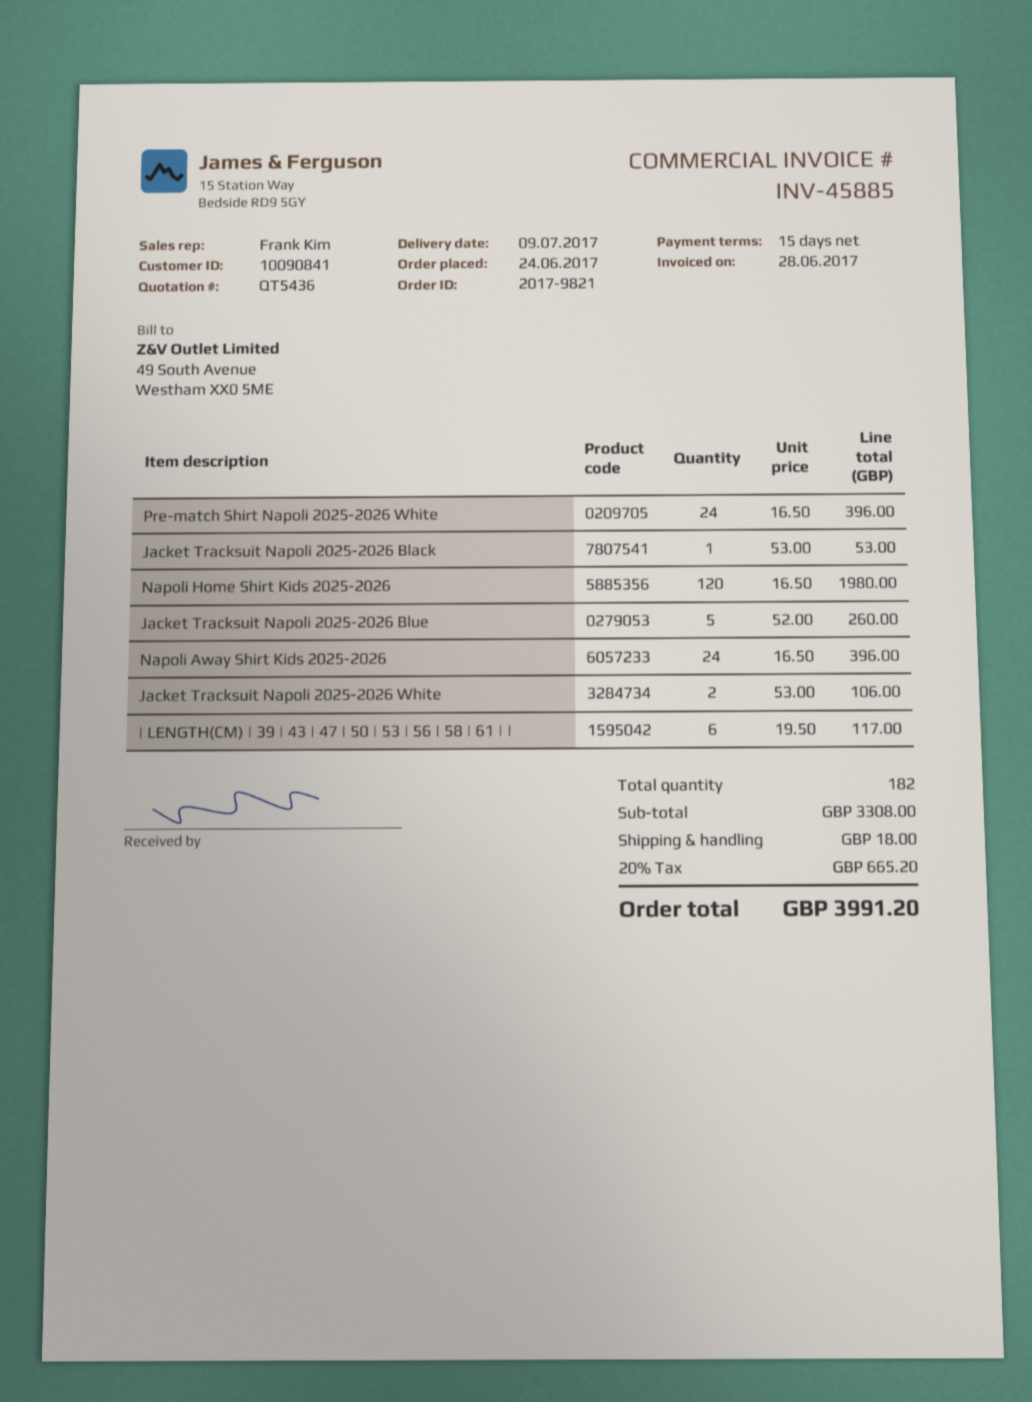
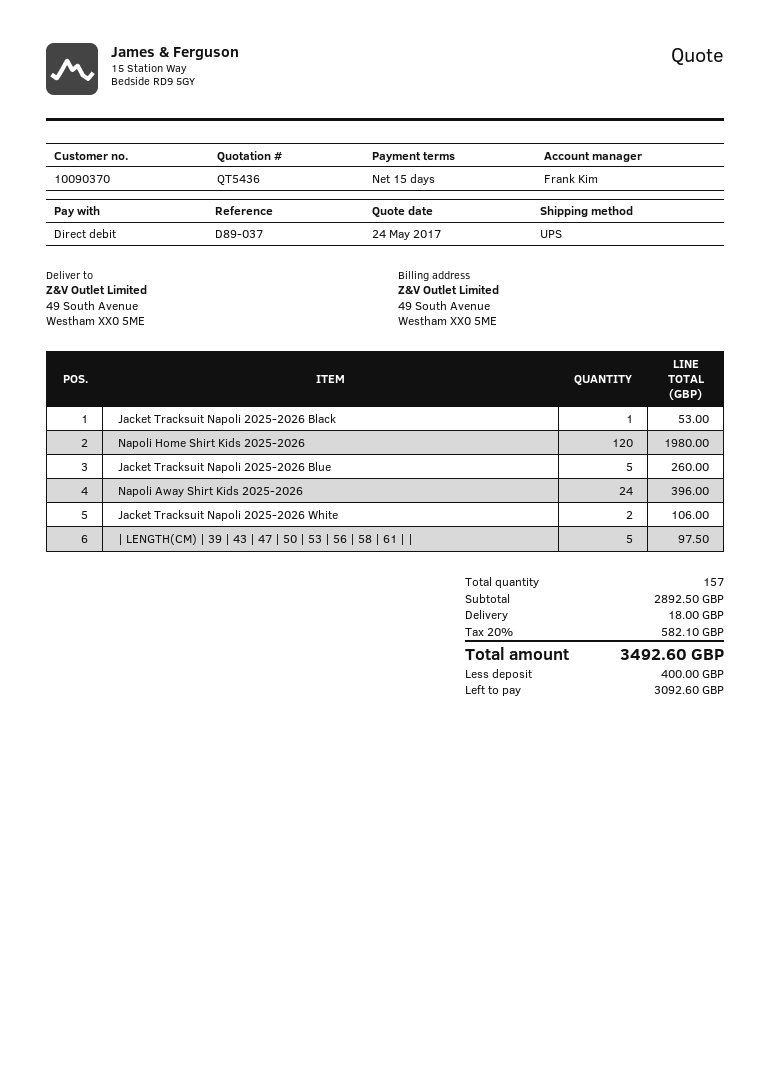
customer number: 10090841 -> 10090370
Pre-match Shirt Napoli 2025-2026 White: 24 for 396.00 -> none
| LENGTH(CM) | 39 | 43 | 47 | 50 | 53 | 56 | 58 | 61 | |: 6 for 117.00 -> 5 for 97.50
total quantity: 182 -> 157
subtotal: 3308.00 -> 2892.50
tax: 20% = 665.20 -> 20% = 582.10
total: 3991.20 -> 3492.60

